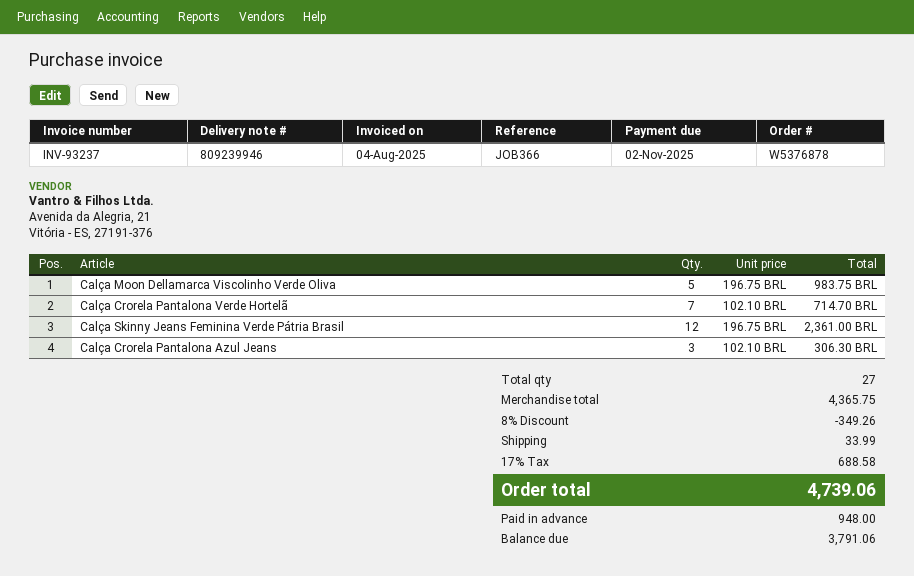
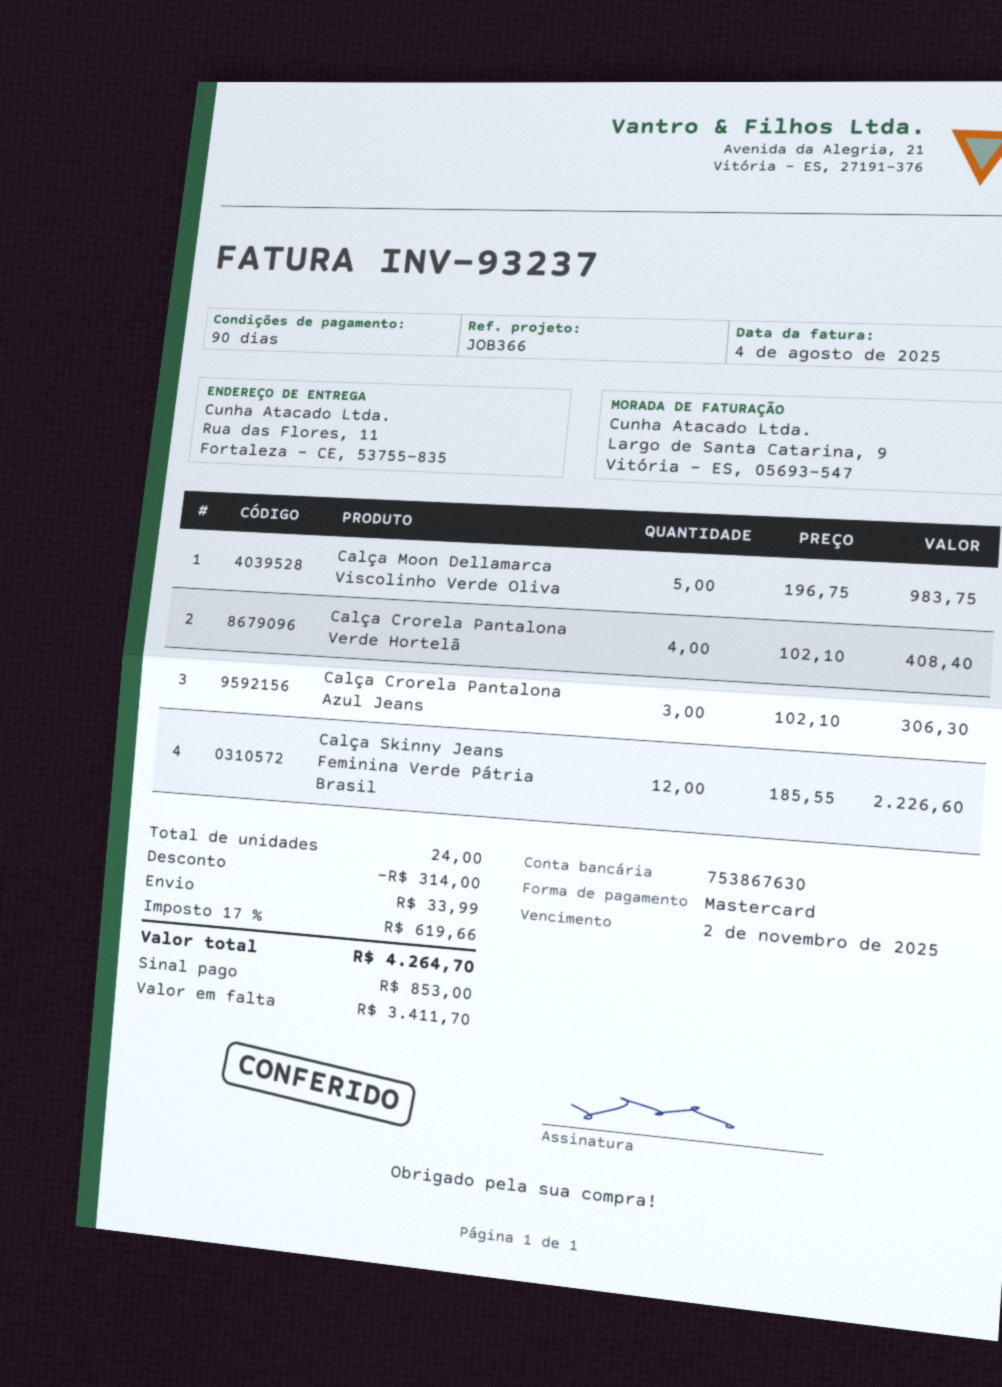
Calça Crorela Pantalona Verde Hortelã: 7 x 102.10 = 714.70 -> 4 x 102.10 = 408.40
Calça Skinny Jeans Feminina Verde Pátria Brasil: 12 x 196.75 = 2361.00 -> 12 x 185.55 = 2226.60
total quantity: 27 -> 24
discount: 349.26 -> 314.00
tax: 17% = 688.58 -> 17% = 619.66
total: 4739.06 -> 4264.70
deposit: 948.00 -> 853.00
balance: 3791.06 -> 3411.70

